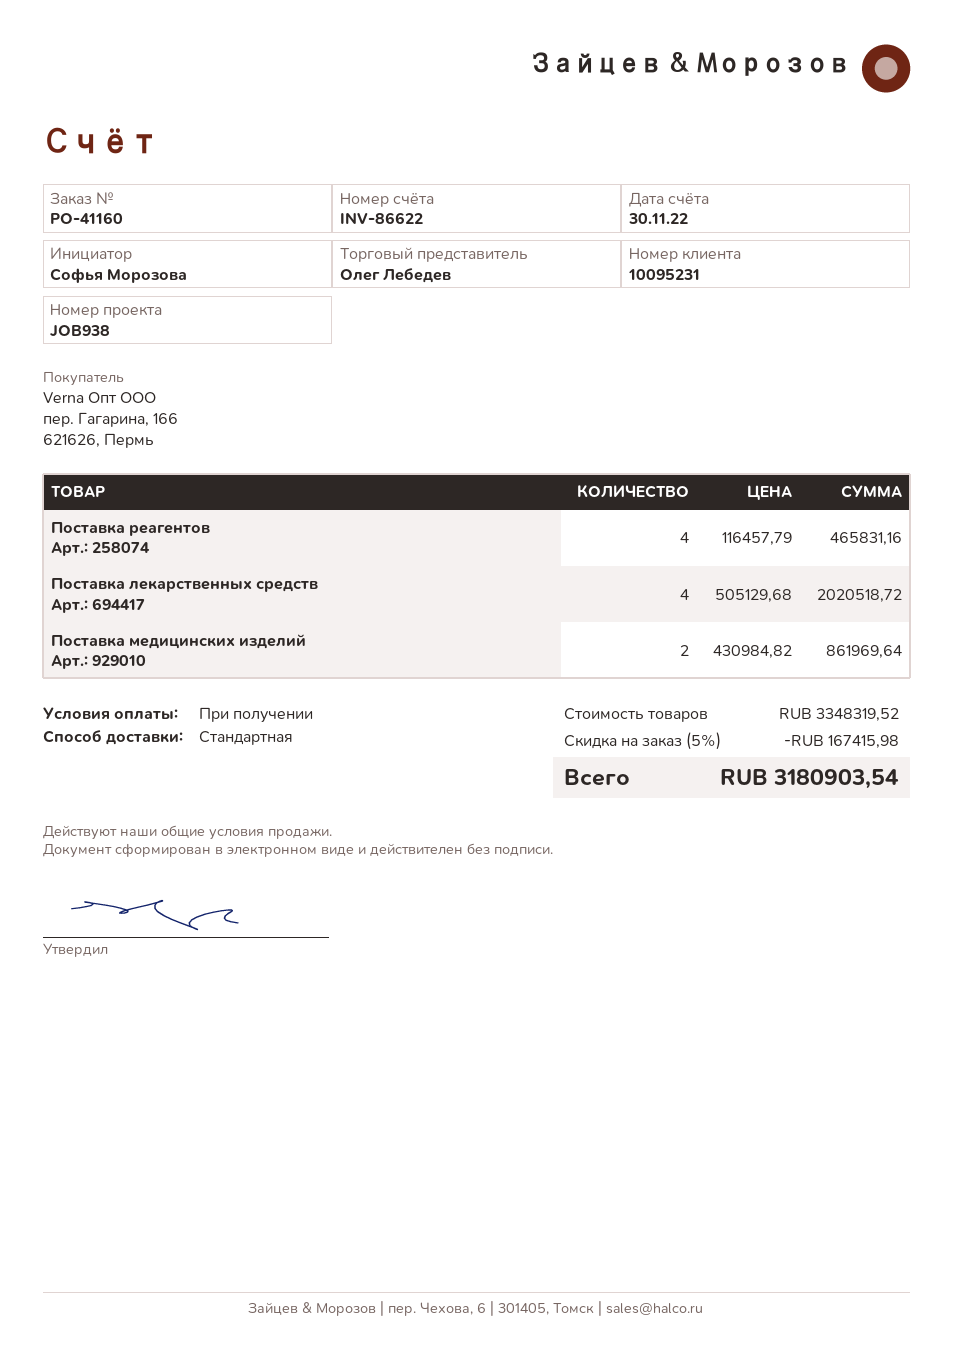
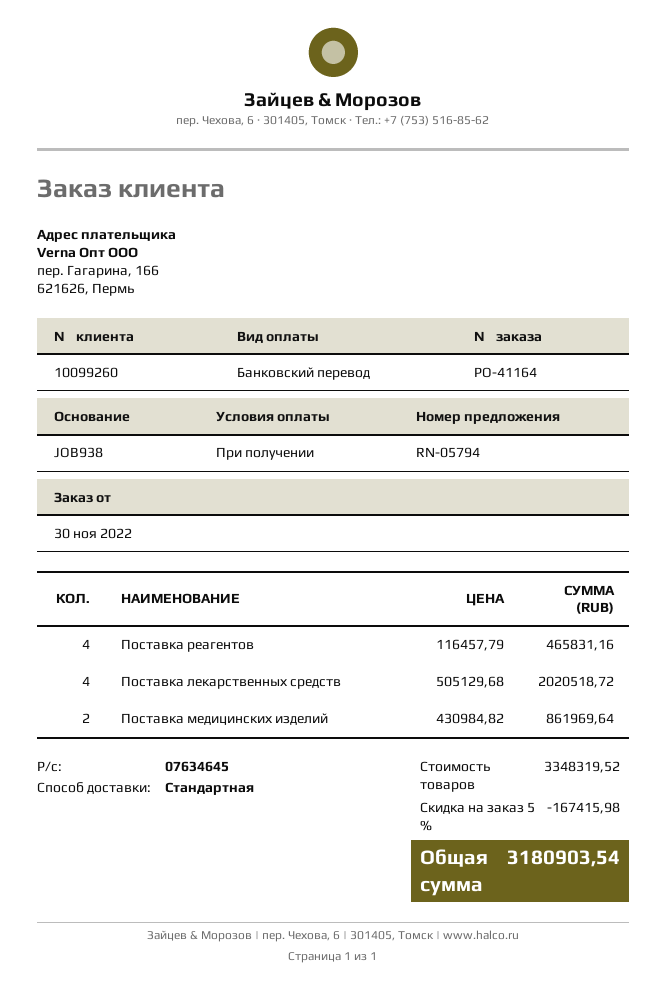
order number: PO-41160 -> PO-41164
customer number: 10095231 -> 10099260

